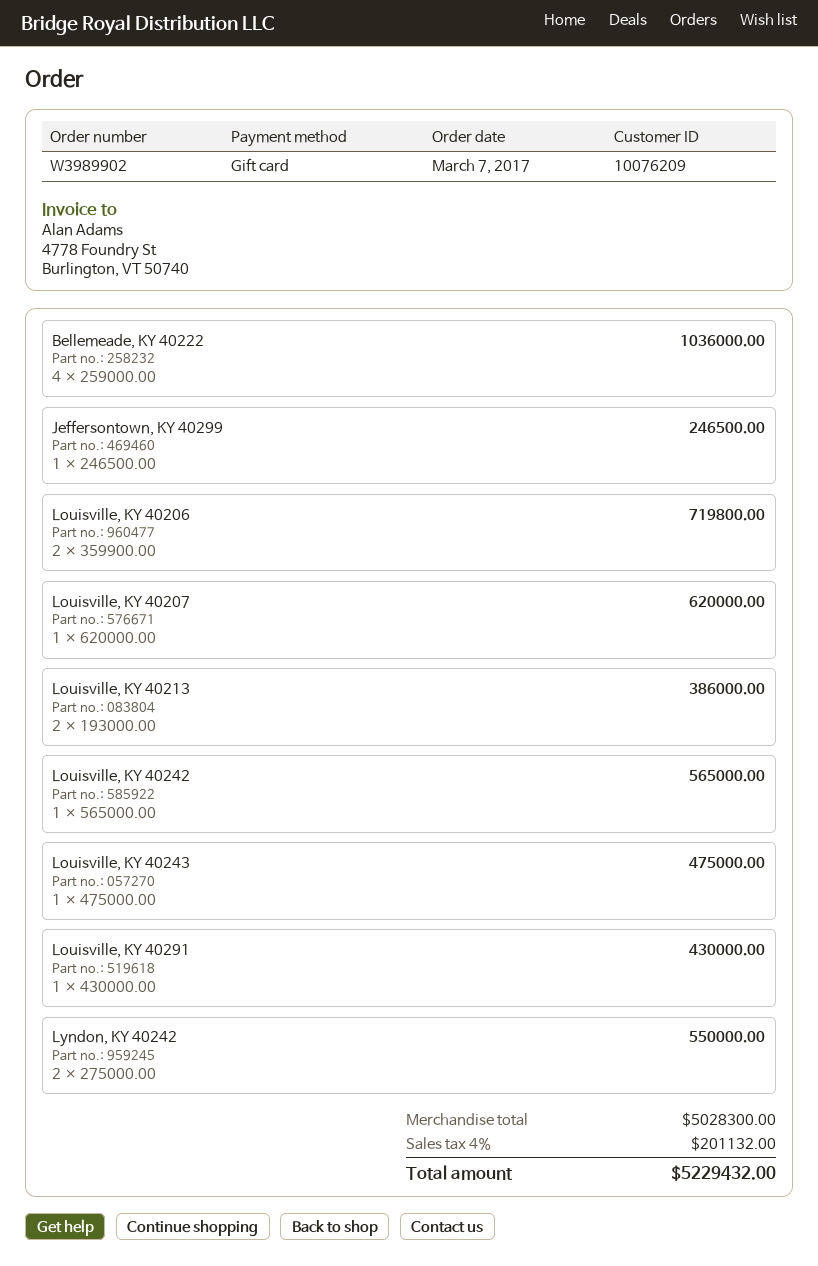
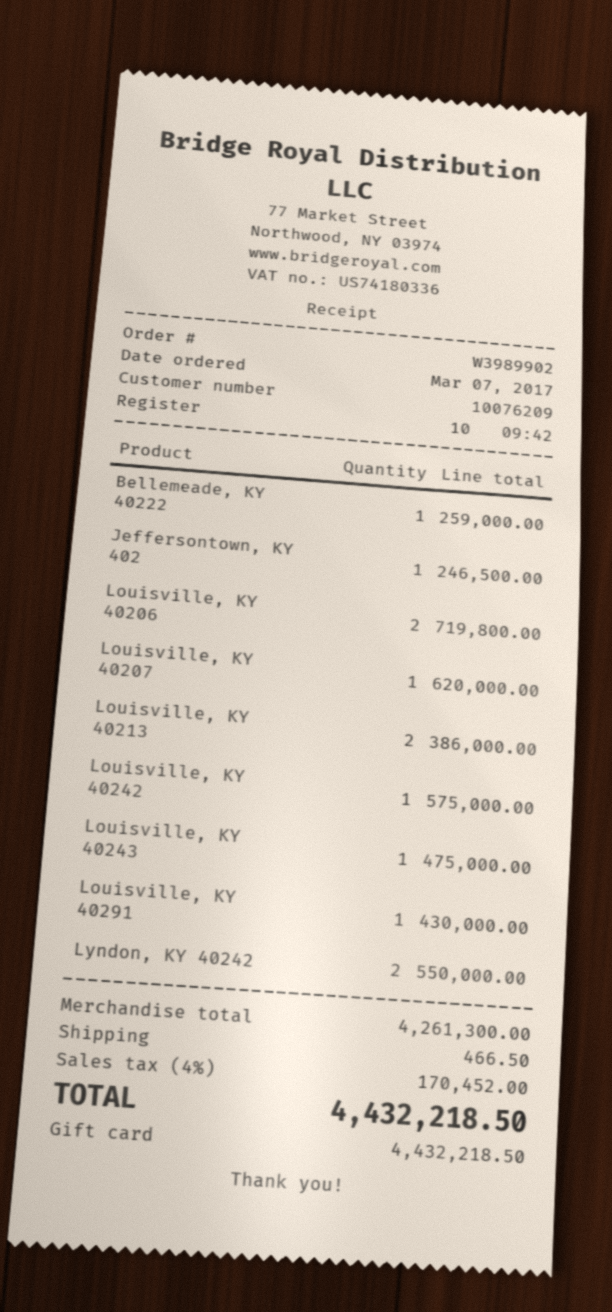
Bellemeade, KY 40222: 4 for 1036000.00 -> 1 for 259000.00
Louisville, KY 40242: 1 for 565000.00 -> 1 for 575000.00
subtotal: 5028300.00 -> 4261300.00
shipping: none -> 466.50
tax: 4% = 201132.00 -> 4% = 170452.00
total: 5229432.00 -> 4432218.50

